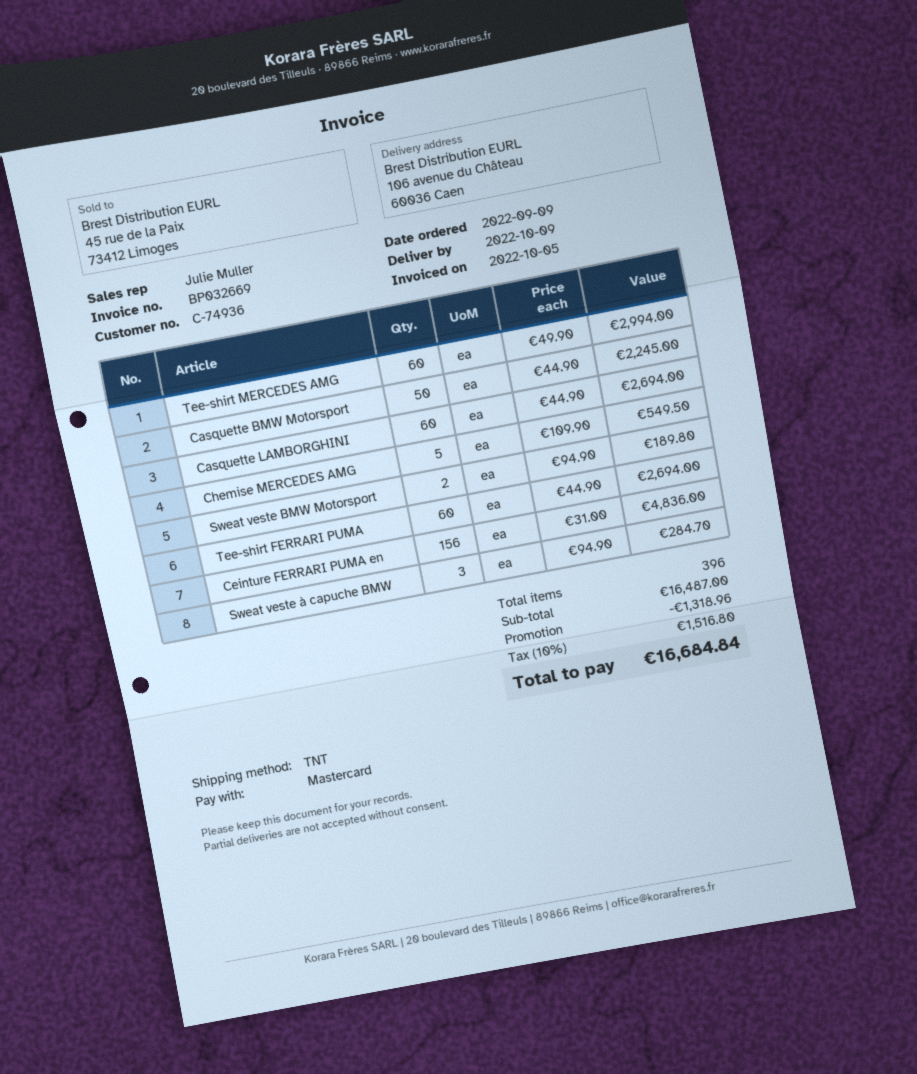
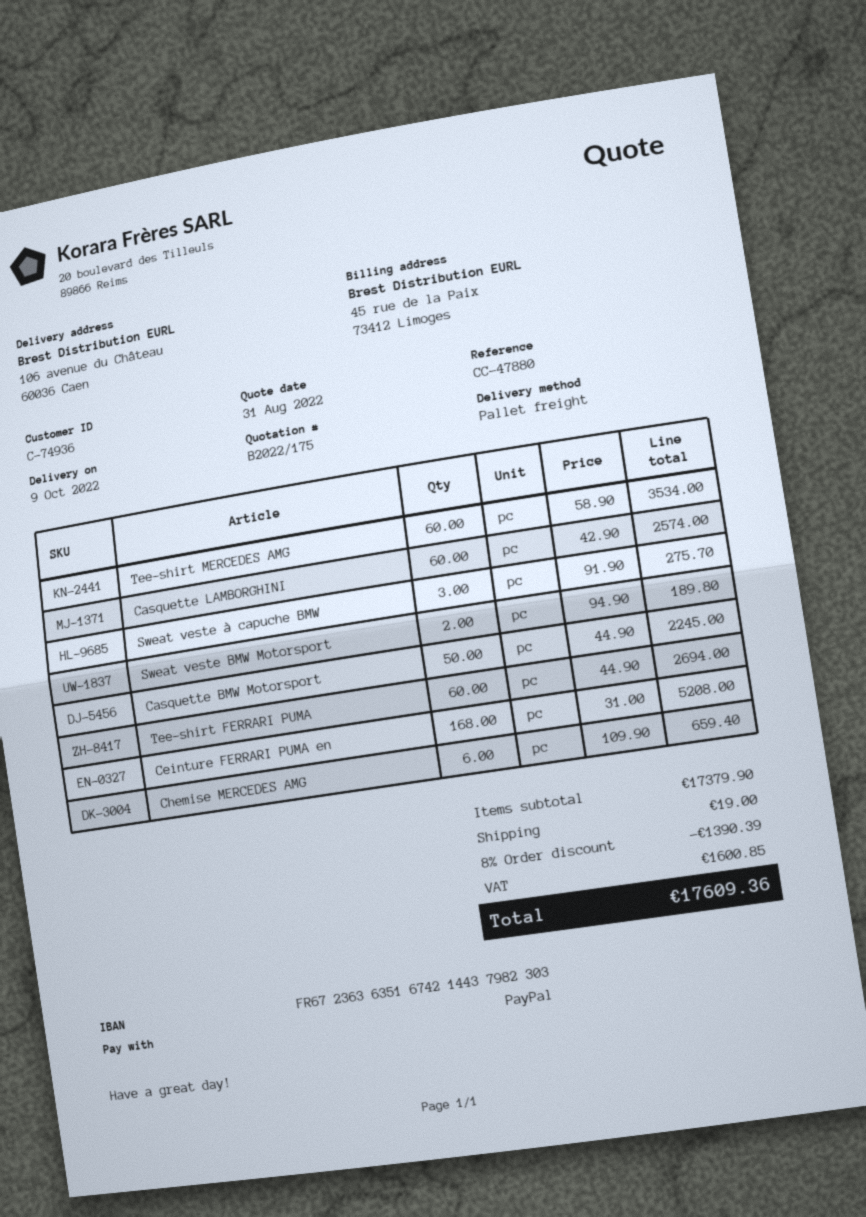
payment method: Mastercard -> PayPal
shipping method: TNT -> pallet freight
Tee-shirt MERCEDES AMG: 60 x 49.90 = 2994.00 -> 60 x 58.90 = 3534.00
Casquette LAMBORGHINI: 60 x 44.90 = 2694.00 -> 60 x 42.90 = 2574.00
Chemise MERCEDES AMG: 5 x 109.90 = 549.50 -> 6 x 109.90 = 659.40
Ceinture FERRARI PUMA en: 156 x 31.00 = 4836.00 -> 168 x 31.00 = 5208.00
Sweat veste à capuche BMW: 3 x 94.90 = 284.70 -> 3 x 91.90 = 275.70
subtotal: 16487.00 -> 17379.90
discount: 1318.96 -> 1390.39
shipping: none -> 19.00
tax: 1516.80 -> 1600.85
total: 16684.84 -> 17609.36

